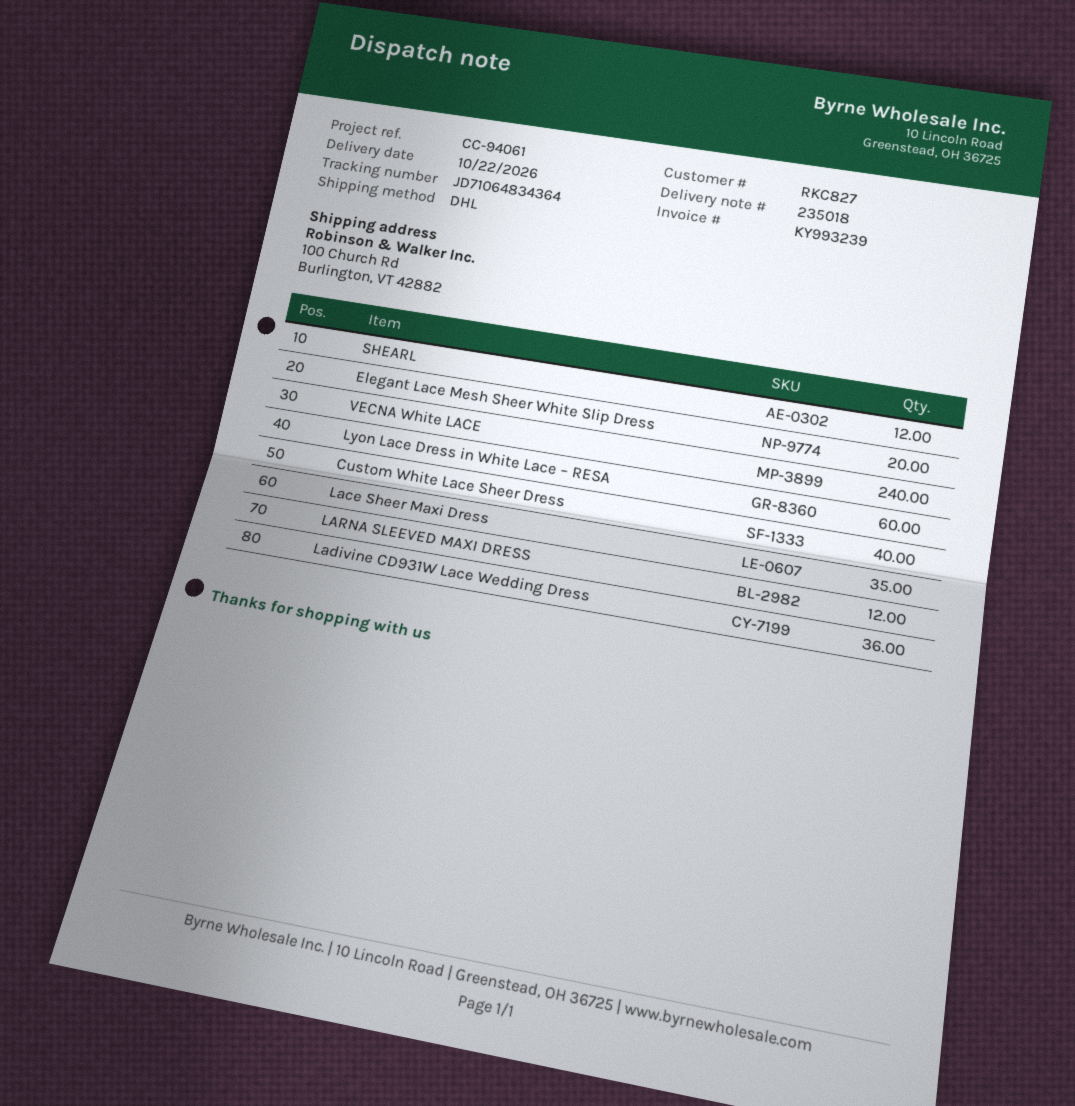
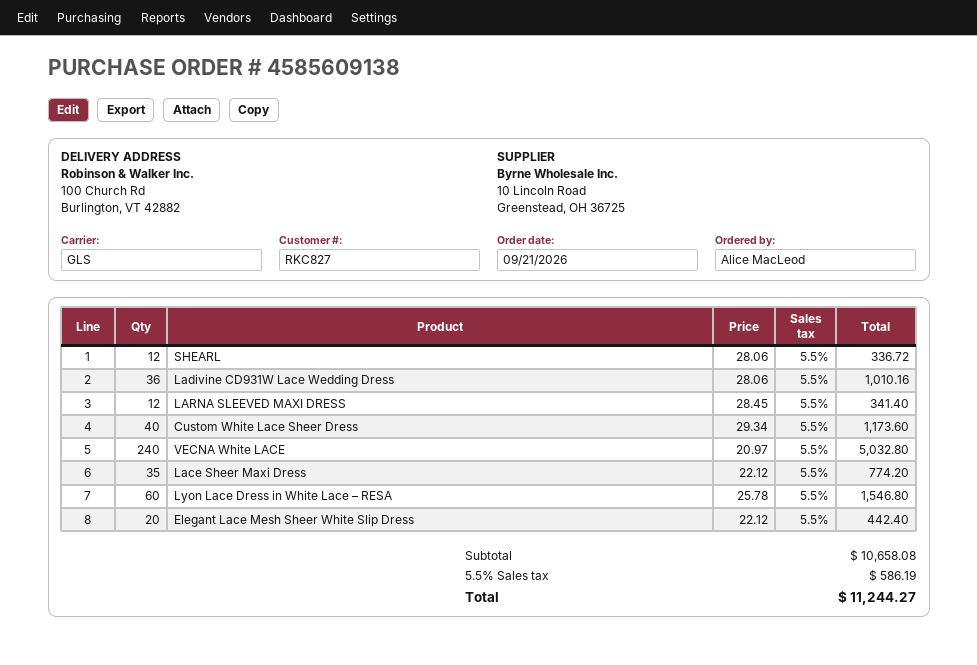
shipping method: DHL -> GLS

